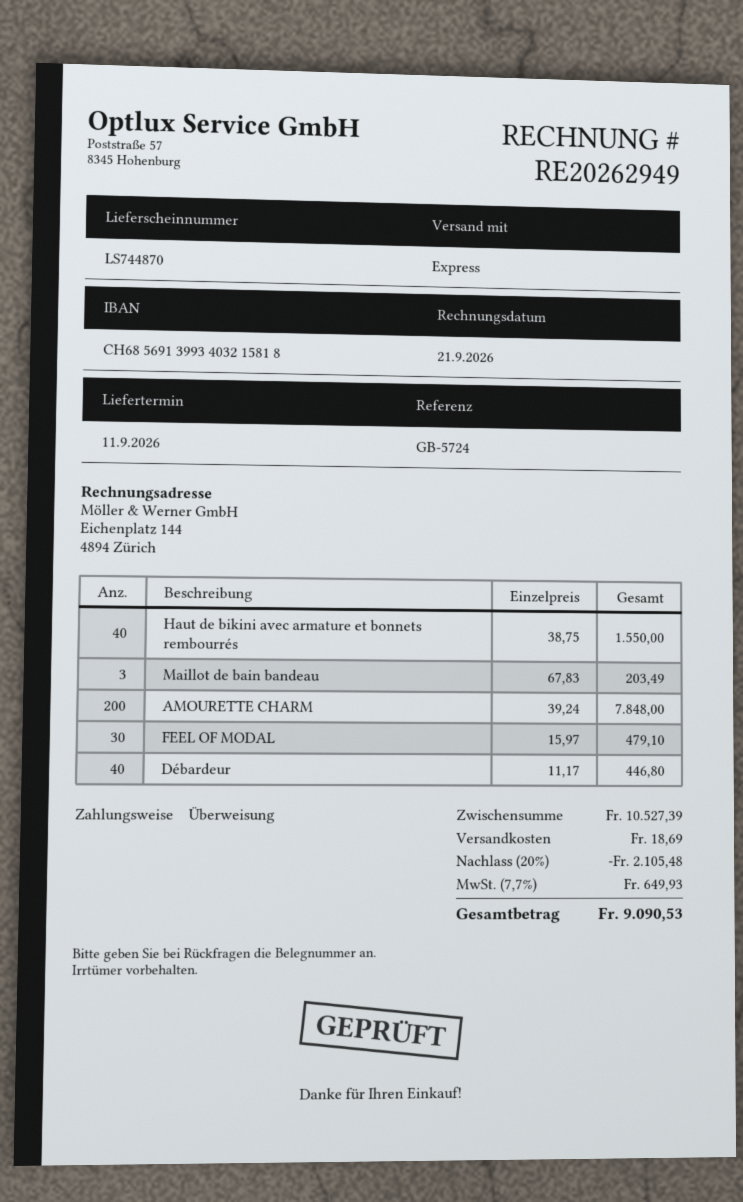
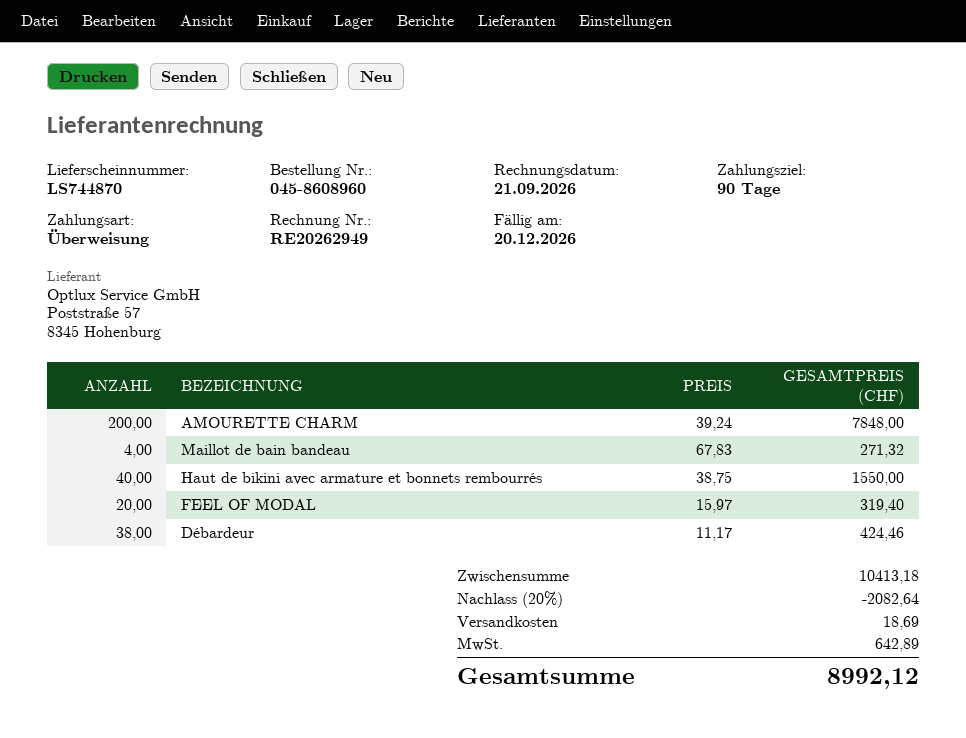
Maillot de bain bandeau: 3 x 67.83 = 203.49 -> 4 x 67.83 = 271.32
FEEL OF MODAL: 30 x 15.97 = 479.10 -> 20 x 15.97 = 319.40
Débardeur: 40 x 11.17 = 446.80 -> 38 x 11.17 = 424.46
subtotal: 10527.39 -> 10413.18
discount: 20% = 2105.48 -> 20% = 2082.64
tax: 649.93 -> 642.89
total: 9090.53 -> 8992.12

